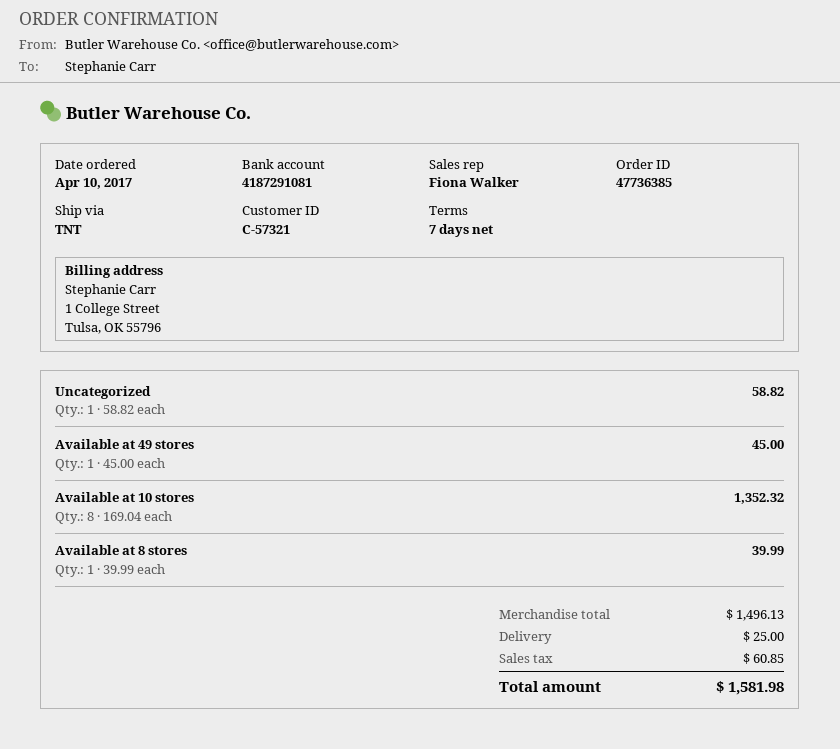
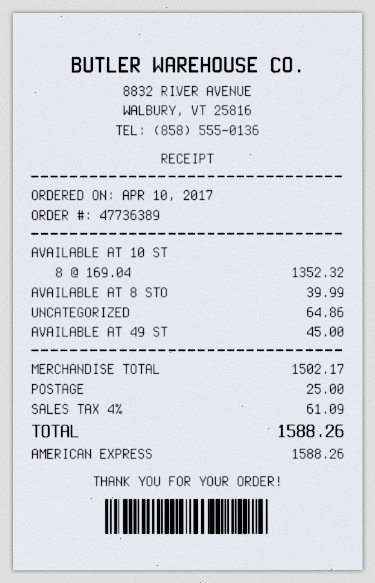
order number: 47736385 -> 47736389
Uncategorized: 1 x 58.82 = 58.82 -> 1 x 64.86 = 64.86
subtotal: 1496.13 -> 1502.17
tax: 60.85 -> 61.09
total: 1581.98 -> 1588.26

